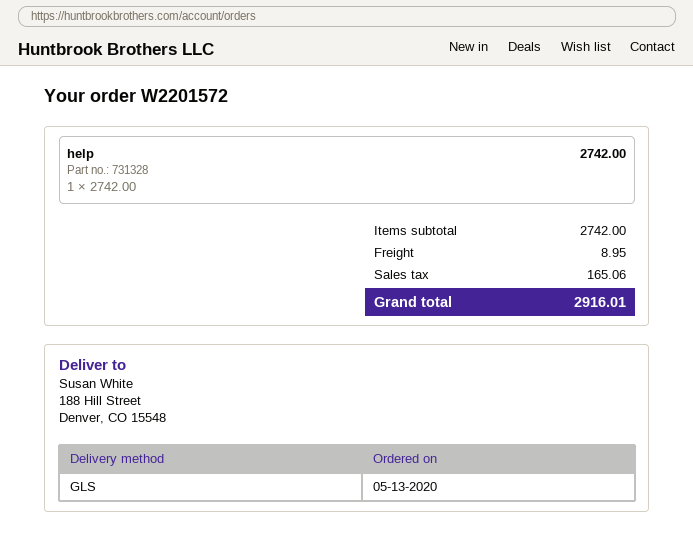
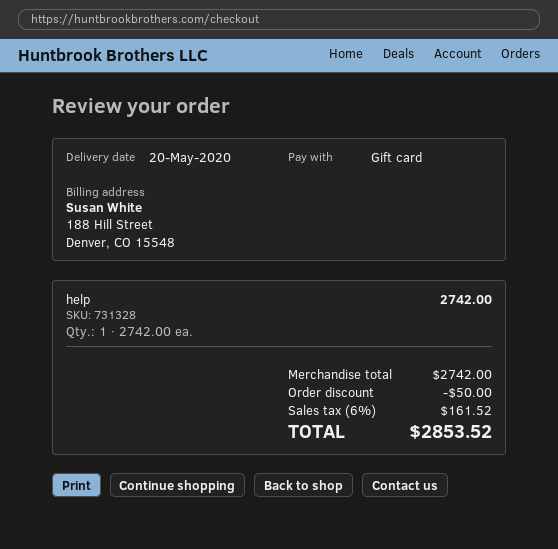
discount: none -> 50.00
shipping: 8.95 -> none
tax: 165.06 -> 161.52
total: 2916.01 -> 2853.52

